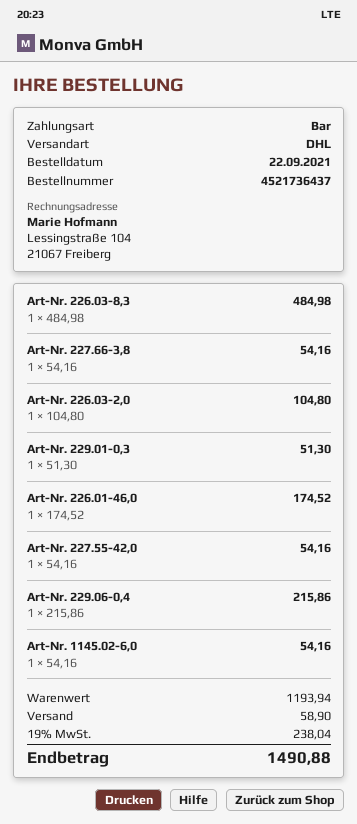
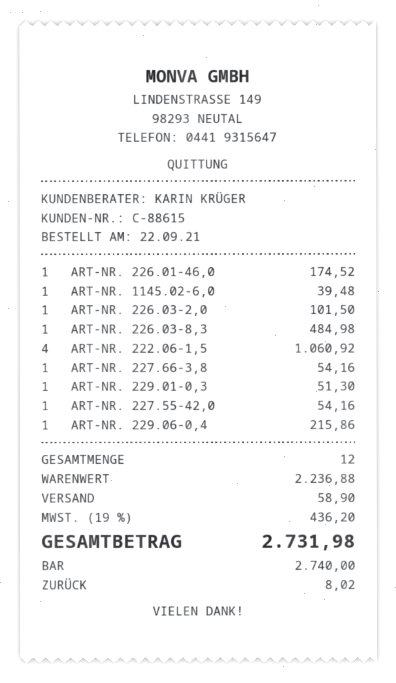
Art-Nr. 226.03-2,0: 1 for 104.80 -> 1 for 101.50
Art-Nr. 1145.02-6,0: 1 for 54.16 -> 1 for 39.48
ART-NR. 222.06-1,5: none -> 4 for 1060.92
subtotal: 1193.94 -> 2236.88
tax: 19% = 238.04 -> 19% = 436.20
total: 1490.88 -> 2731.98

